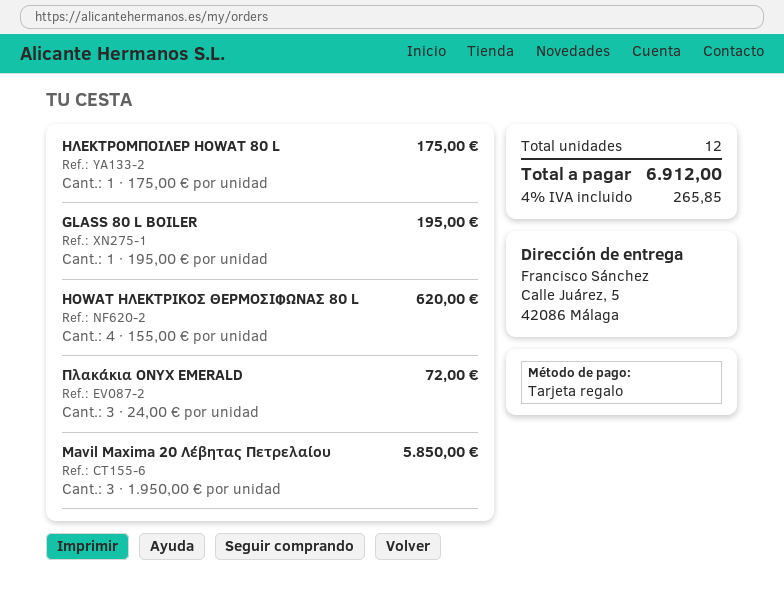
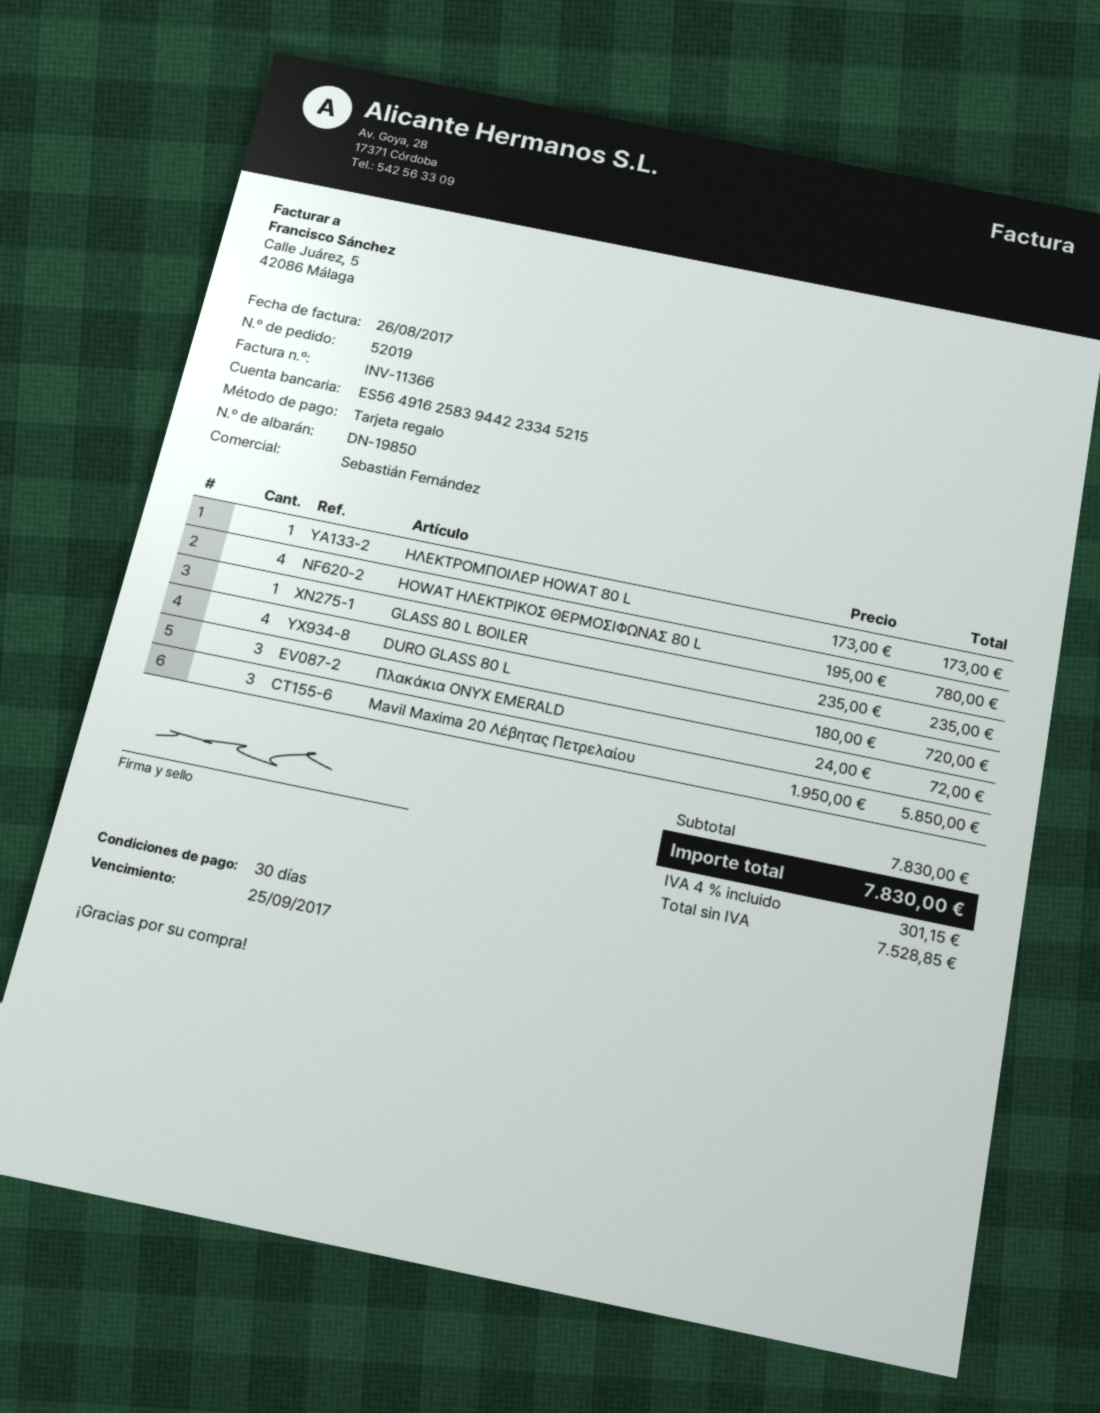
ΗΛΕΚΤΡΟΜΠΟΙΛΕΡ HOWAT 80 L: 1 x 175.00 = 175.00 -> 1 x 173.00 = 173.00
GLASS 80 L BOILER: 1 x 195.00 = 195.00 -> 1 x 235.00 = 235.00
HOWAT ΗΛΕΚΤΡΙΚΟΣ ΘΕΡΜΟΣΙΦΩΝΑΣ 80 L: 4 x 155.00 = 620.00 -> 4 x 195.00 = 780.00
DURO GLASS 80 L: none -> 4 x 180.00 = 720.00
tax: 4% = 265.85 -> 4% = 301.15
total: 6912.00 -> 7830.00

